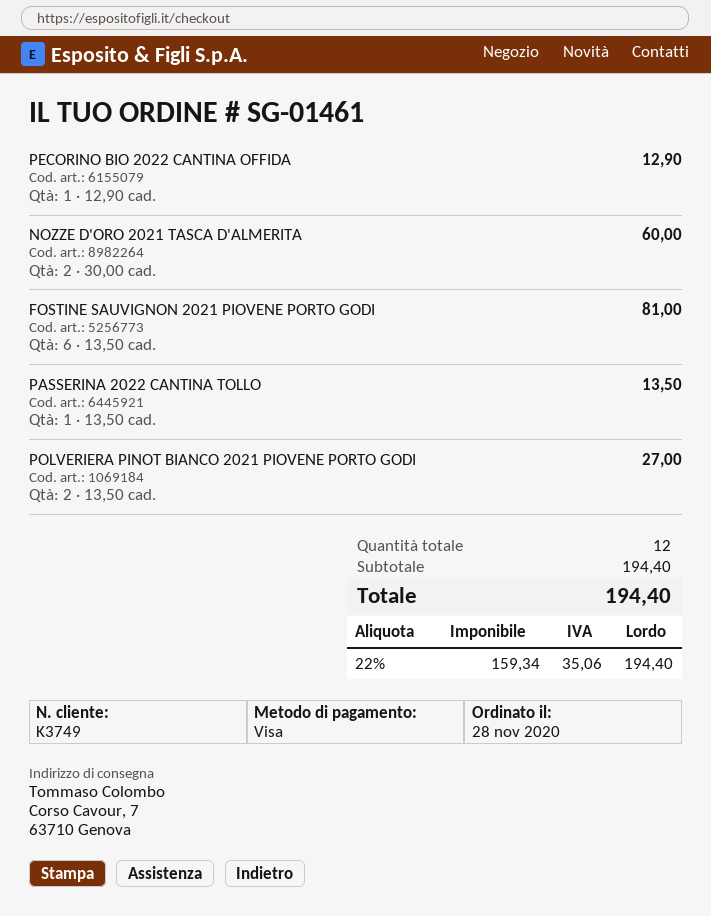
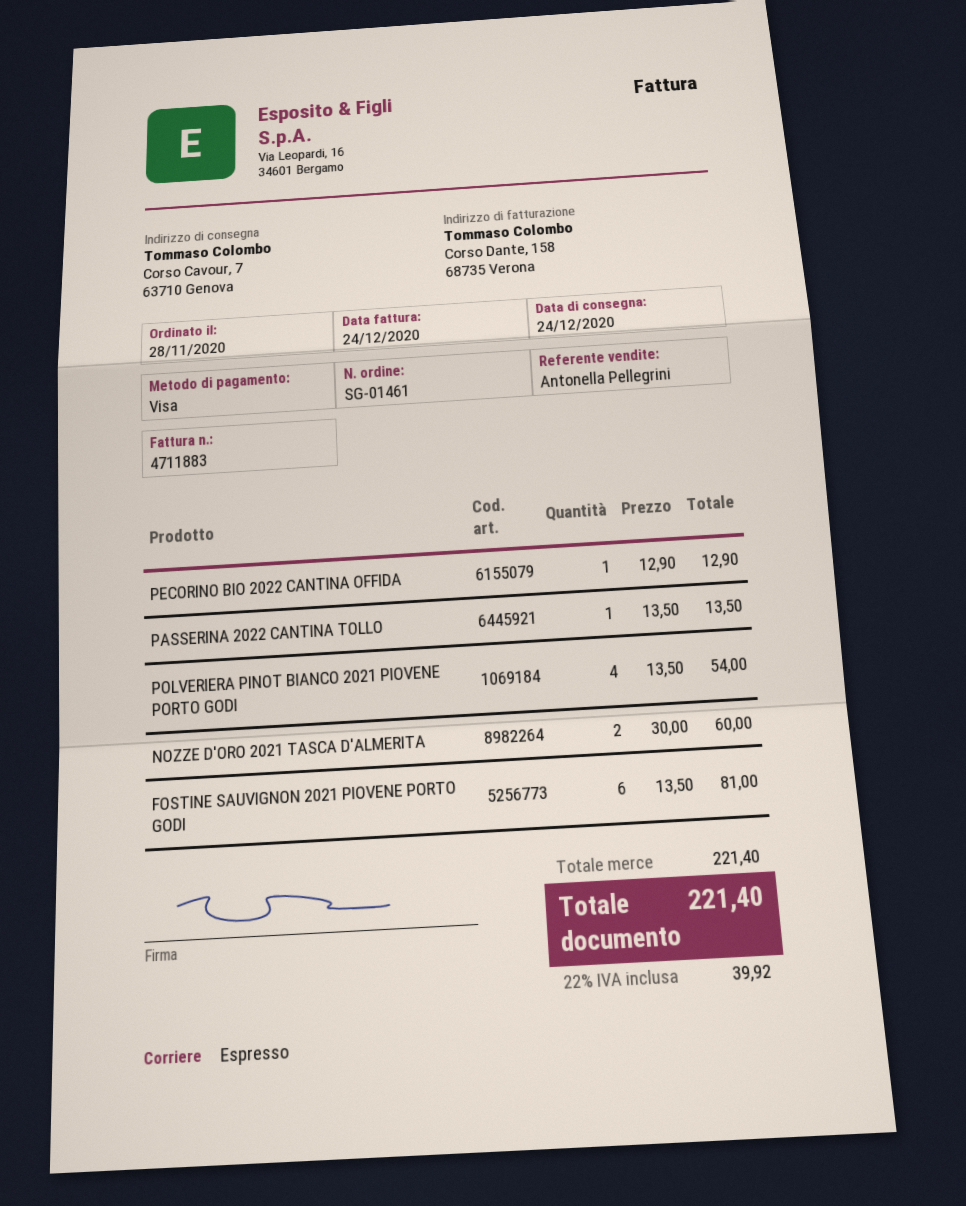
POLVERIERA PINOT BIANCO 2021 PIOVENE PORTO GODI: 2 x 13.50 = 27.00 -> 4 x 13.50 = 54.00
subtotal: 194.40 -> 221.40
tax: 22% = 35.06 -> 22% = 39.92
total: 194.40 -> 221.40

